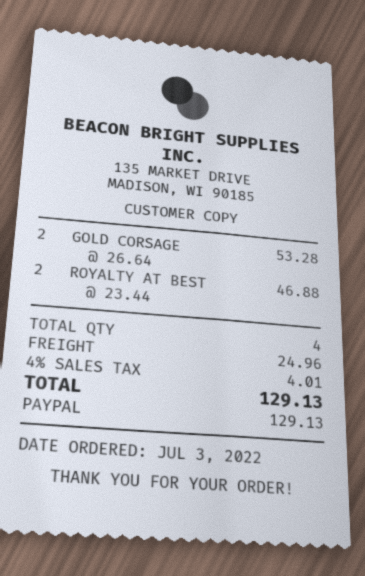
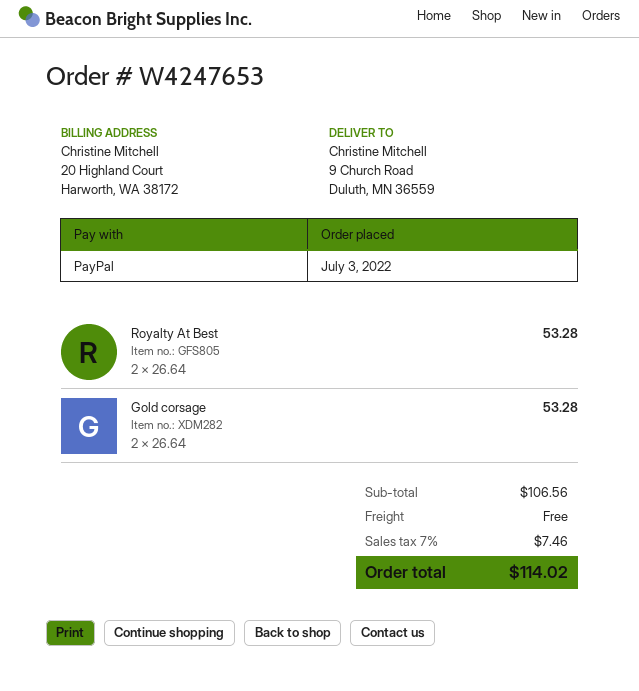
ROYALTY AT BEST: 2 x 23.44 = 46.88 -> 2 x 26.64 = 53.28
shipping: 24.96 -> 0.00
tax: 4% = 4.01 -> 7% = 7.46
total: 129.13 -> 114.02

